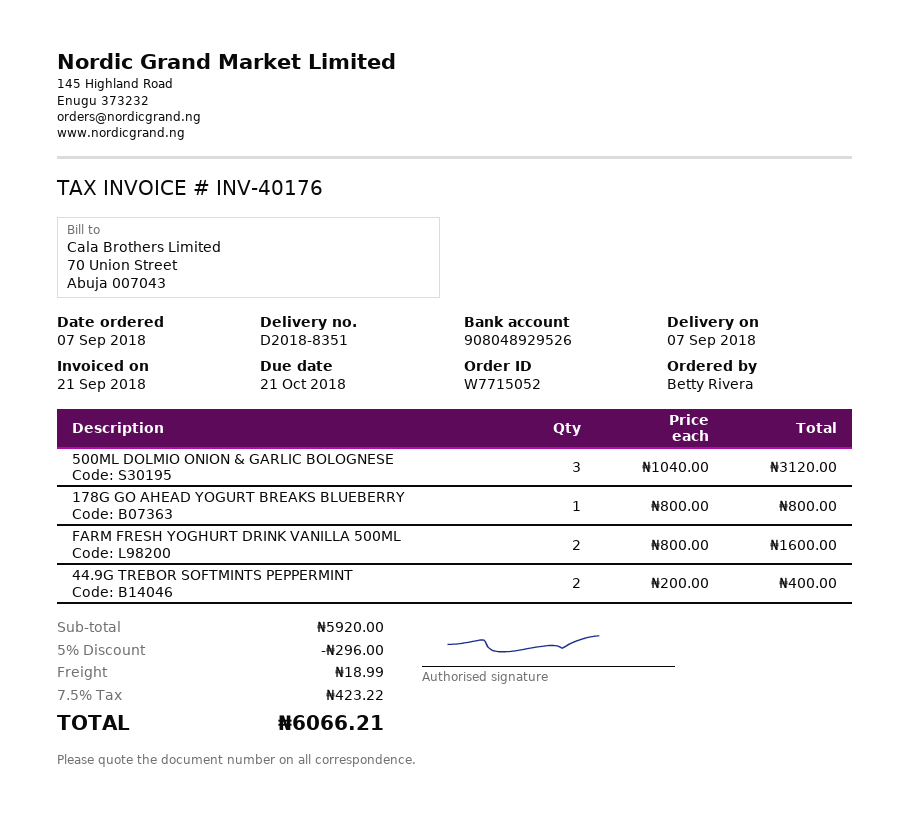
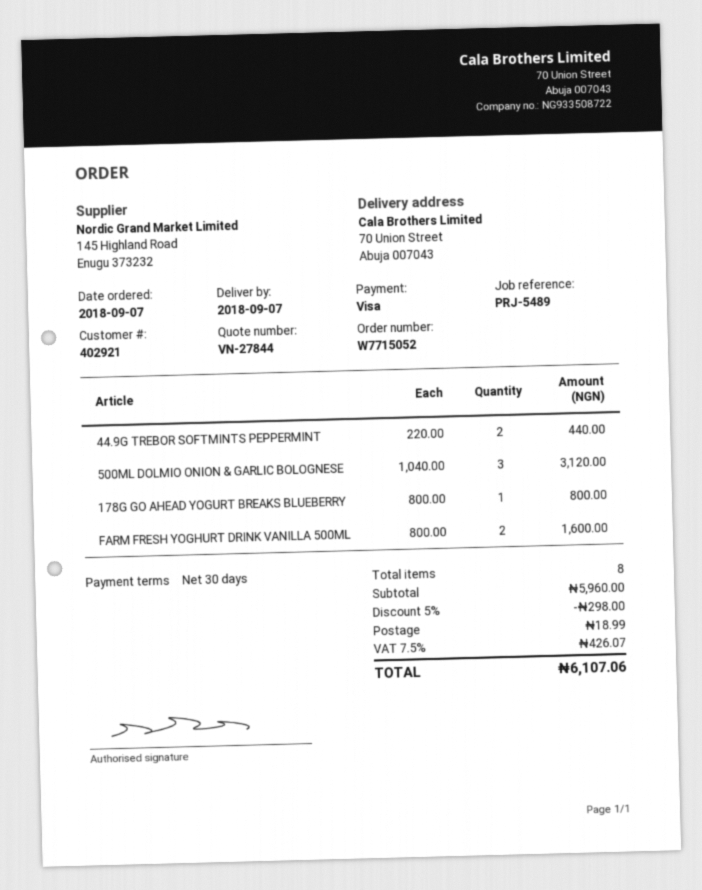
44.9G TREBOR SOFTMINTS PEPPERMINT: 2 x 200.00 = 400.00 -> 2 x 220.00 = 440.00
subtotal: 5920.00 -> 5960.00
discount: 5% = 296.00 -> 5% = 298.00
tax: 7.5% = 423.22 -> 7.5% = 426.07
total: 6066.21 -> 6107.06

